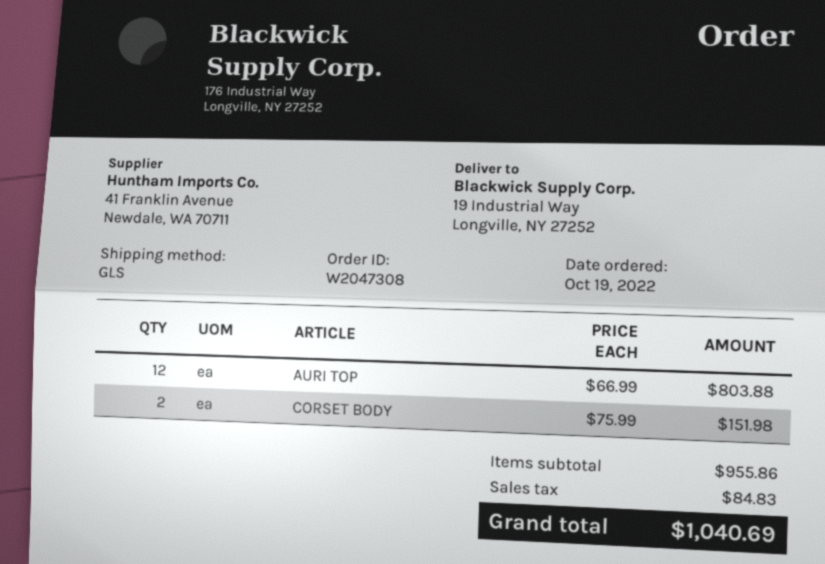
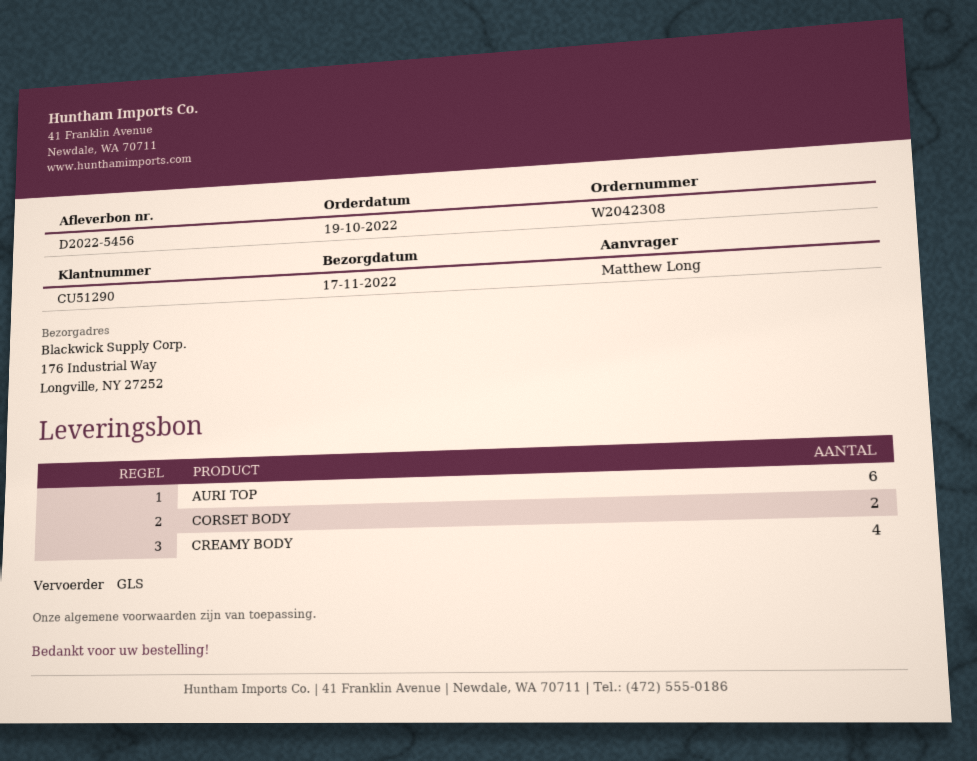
order number: W2047308 -> W2042308
ship to: 19 Industrial Way, Longville, NY 27252 -> 176 Industrial Way, Longville, NY 27252
AURI TOP: 12 -> 6
CREAMY BODY: none -> 4

